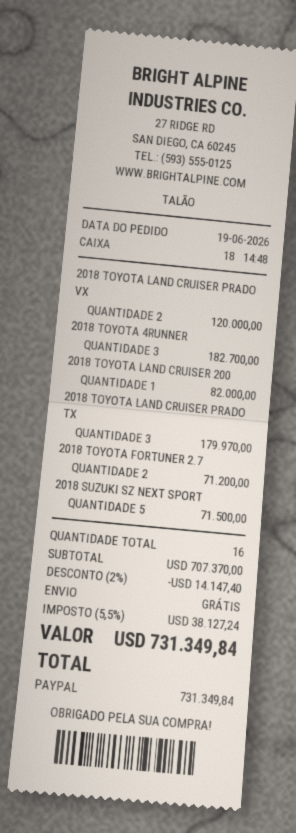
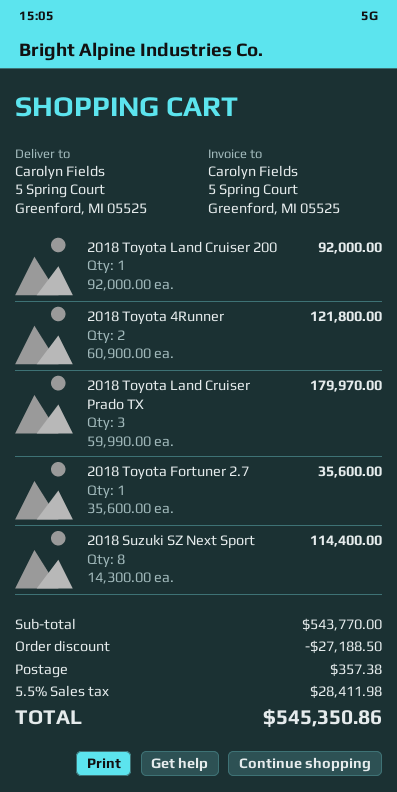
2018 TOYOTA LAND CRUISER PRADO VX: 2 for 120000.00 -> none
2018 TOYOTA 4RUNNER: 3 for 182700.00 -> 2 for 121800.00
2018 TOYOTA LAND CRUISER 200: 1 for 82000.00 -> 1 for 92000.00
2018 TOYOTA FORTUNER 2.7: 2 for 71200.00 -> 1 for 35600.00
2018 SUZUKI SZ NEXT SPORT: 5 for 71500.00 -> 8 for 114400.00
subtotal: 707370.00 -> 543770.00
discount: 14147.40 -> 27188.50
shipping: 0.00 -> 357.38
tax: 5.5% = 38127.24 -> 5.5% = 28411.98
total: 731349.84 -> 545350.86

